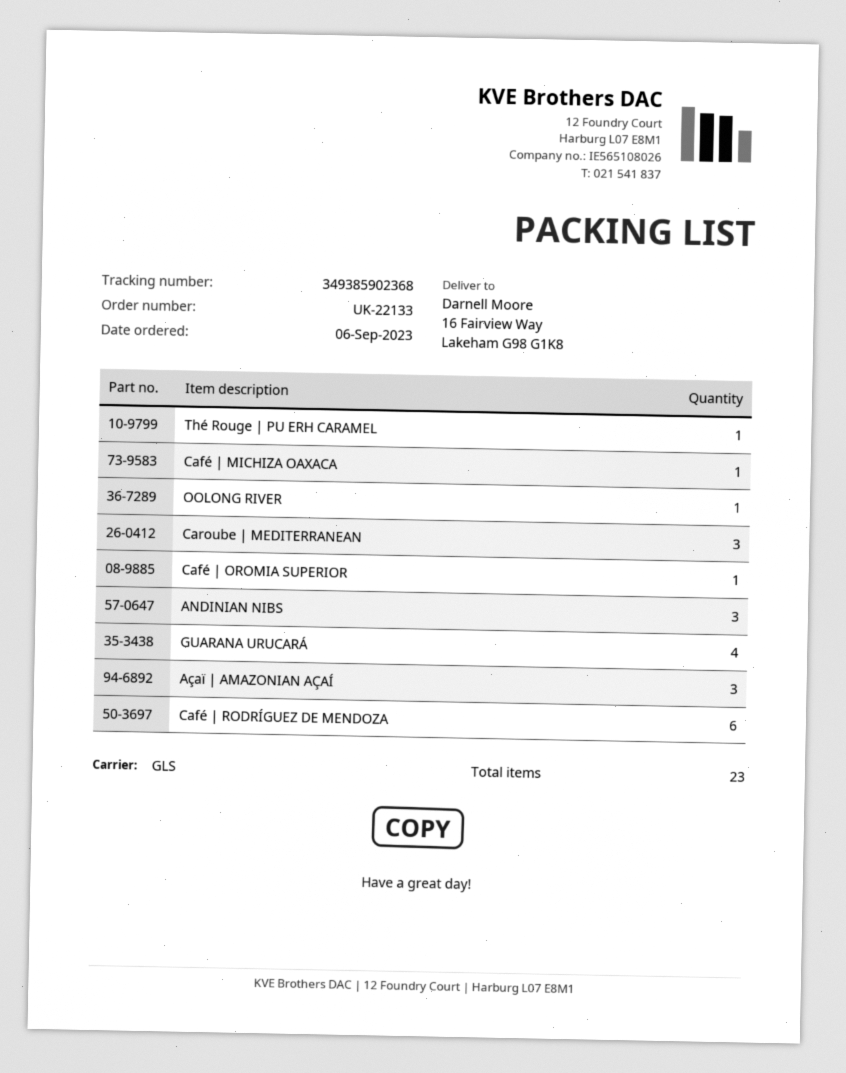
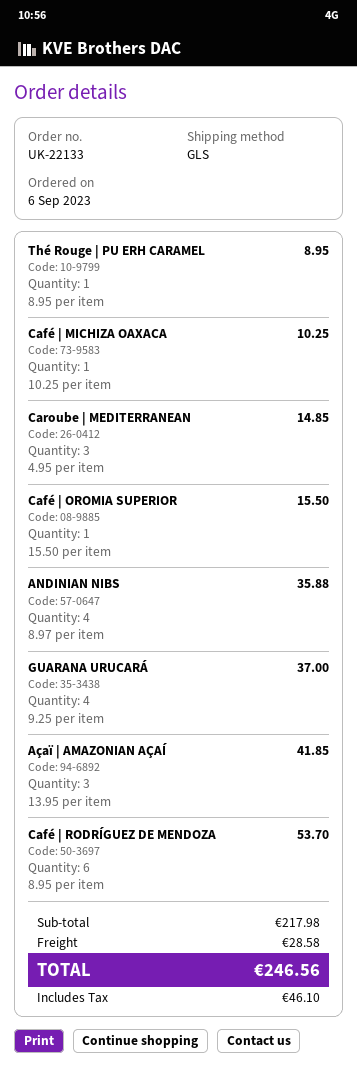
OOLONG RIVER: 1 -> none
ANDINIAN NIBS: 3 -> 4

